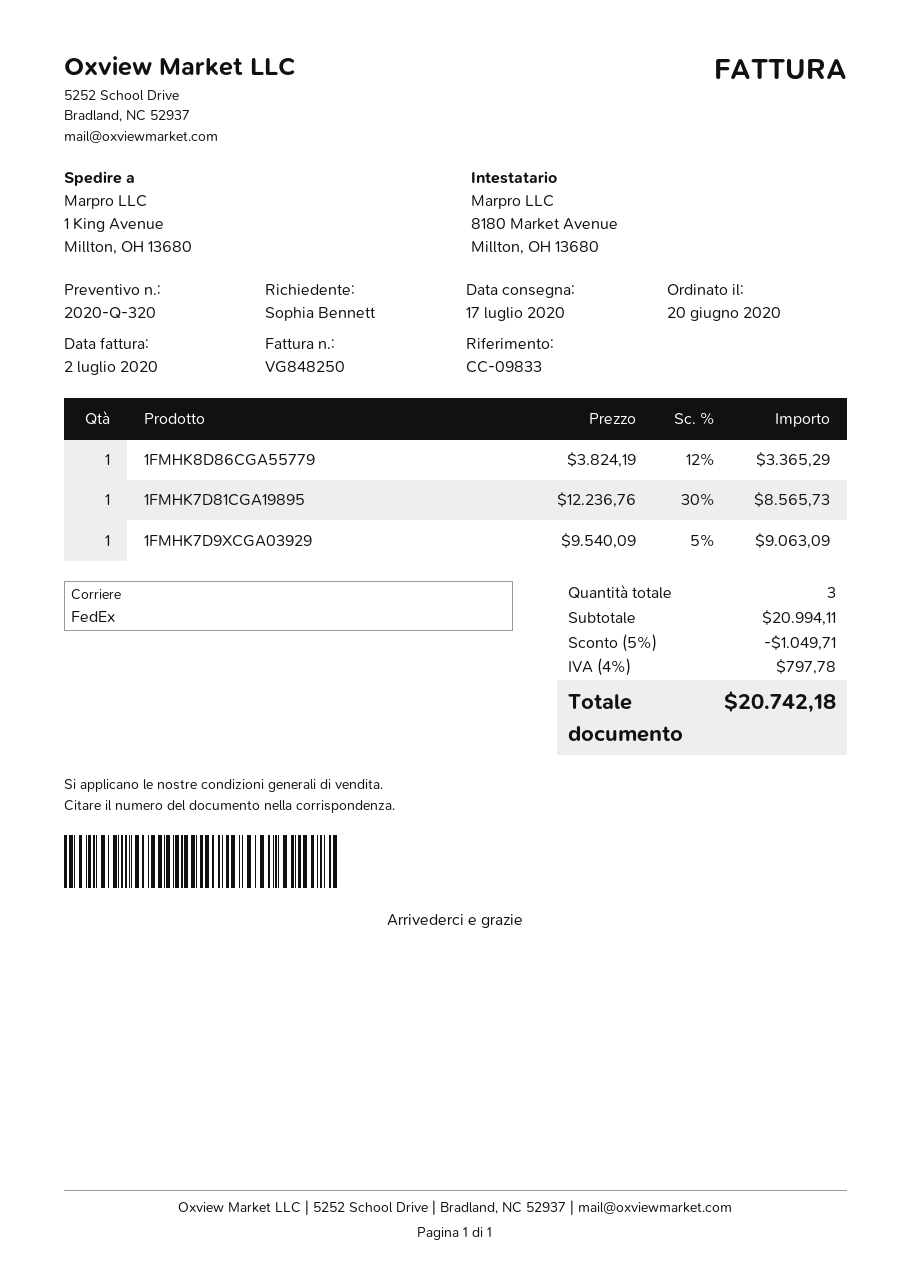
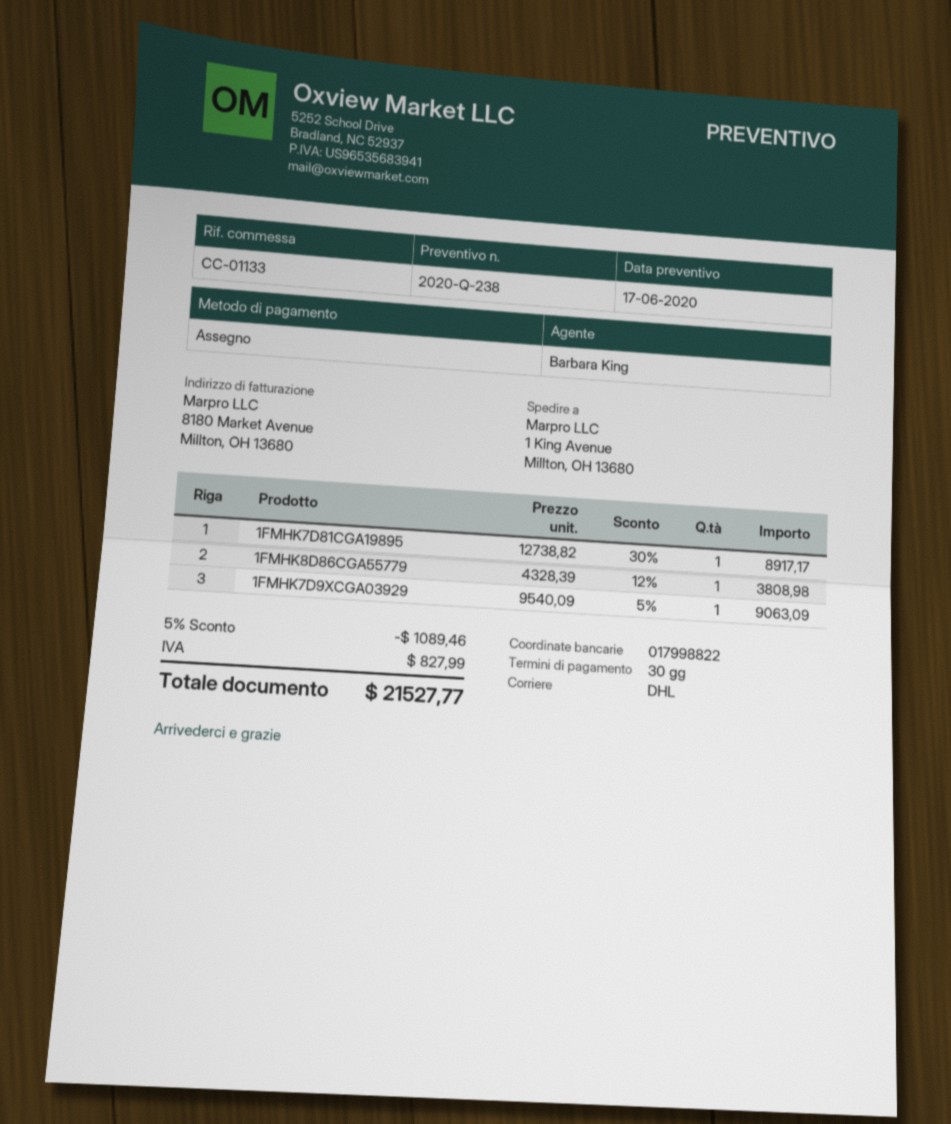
quote number: 2020-Q-320 -> 2020-Q-238
reference: CC-09833 -> CC-01133
shipping method: FedEx -> DHL
1FMHK8D86CGA55779: 1 x 3824.19 - 12% = 3365.29 -> 1 x 4328.39 - 12% = 3808.98
1FMHK7D81CGA19895: 1 x 12236.76 - 30% = 8565.73 -> 1 x 12738.82 - 30% = 8917.17
discount: 5% = 1049.71 -> 5% = 1089.46
tax: 797.78 -> 827.99
total: 20742.18 -> 21527.77

